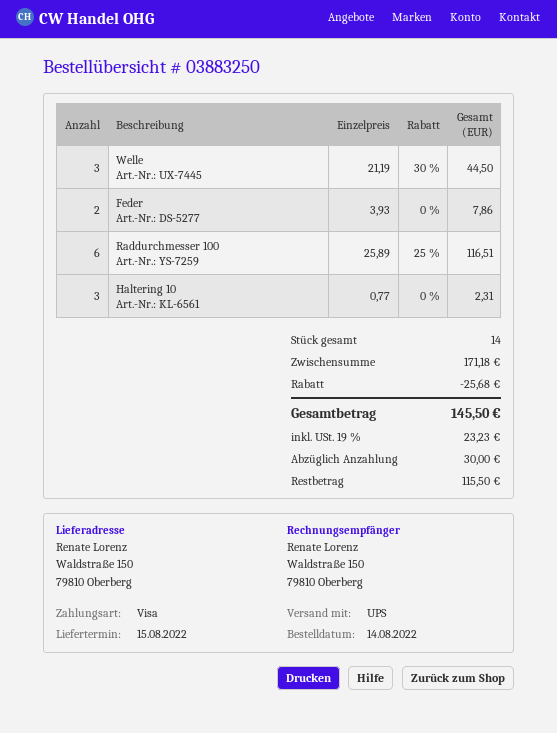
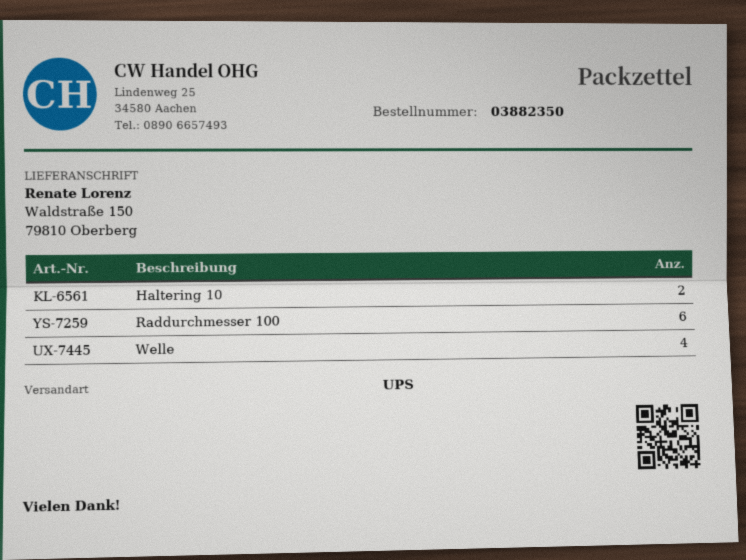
order number: 03883250 -> 03882350
Welle: 3 -> 4
Feder: 2 -> none
Haltering 10: 3 -> 2

